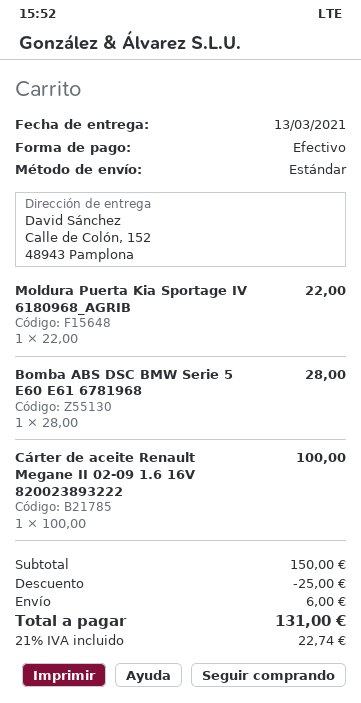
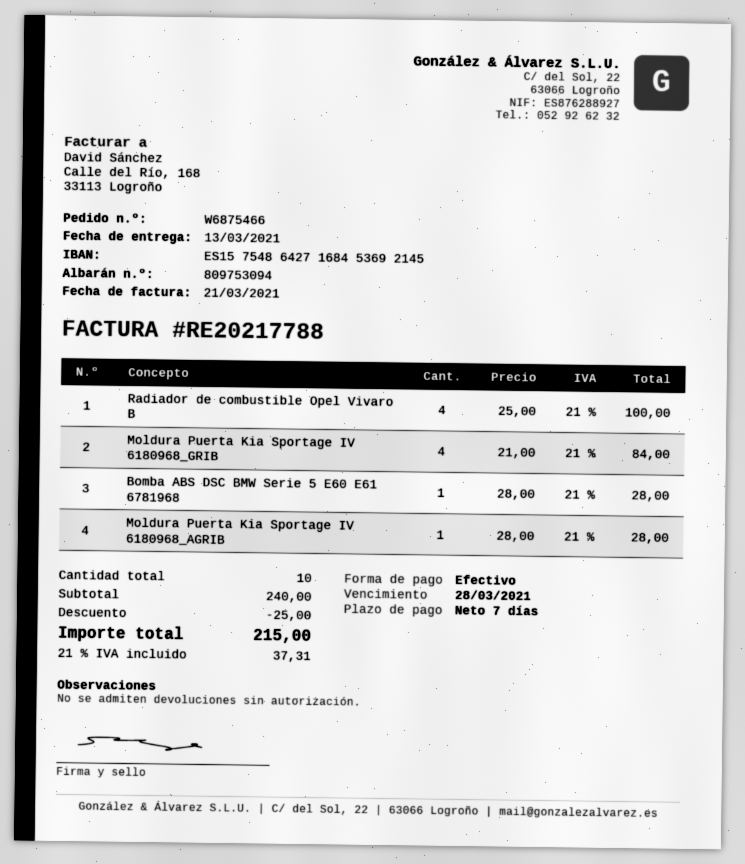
Moldura Puerta Kia Sportage IV 6180968_AGRIB: 1 x 22.00 = 22.00 -> 1 x 28.00 = 28.00
Cárter de aceite Renault Megane II 02-09 1.6 16V 820023893222: 1 x 100.00 = 100.00 -> none
Radiador de combustible Opel Vivaro B: none -> 4 x 25.00 = 100.00
Moldura Puerta Kia Sportage IV 6180968_GRIB: none -> 4 x 21.00 = 84.00
subtotal: 150.00 -> 240.00
shipping: 6.00 -> none
tax: 21% = 22.74 -> 21% = 37.31
total: 131.00 -> 215.00

